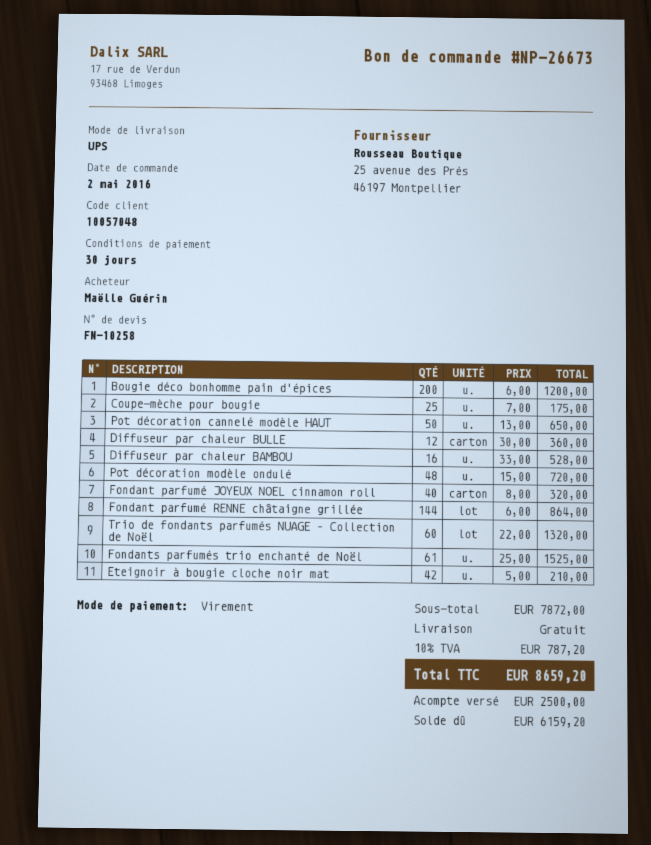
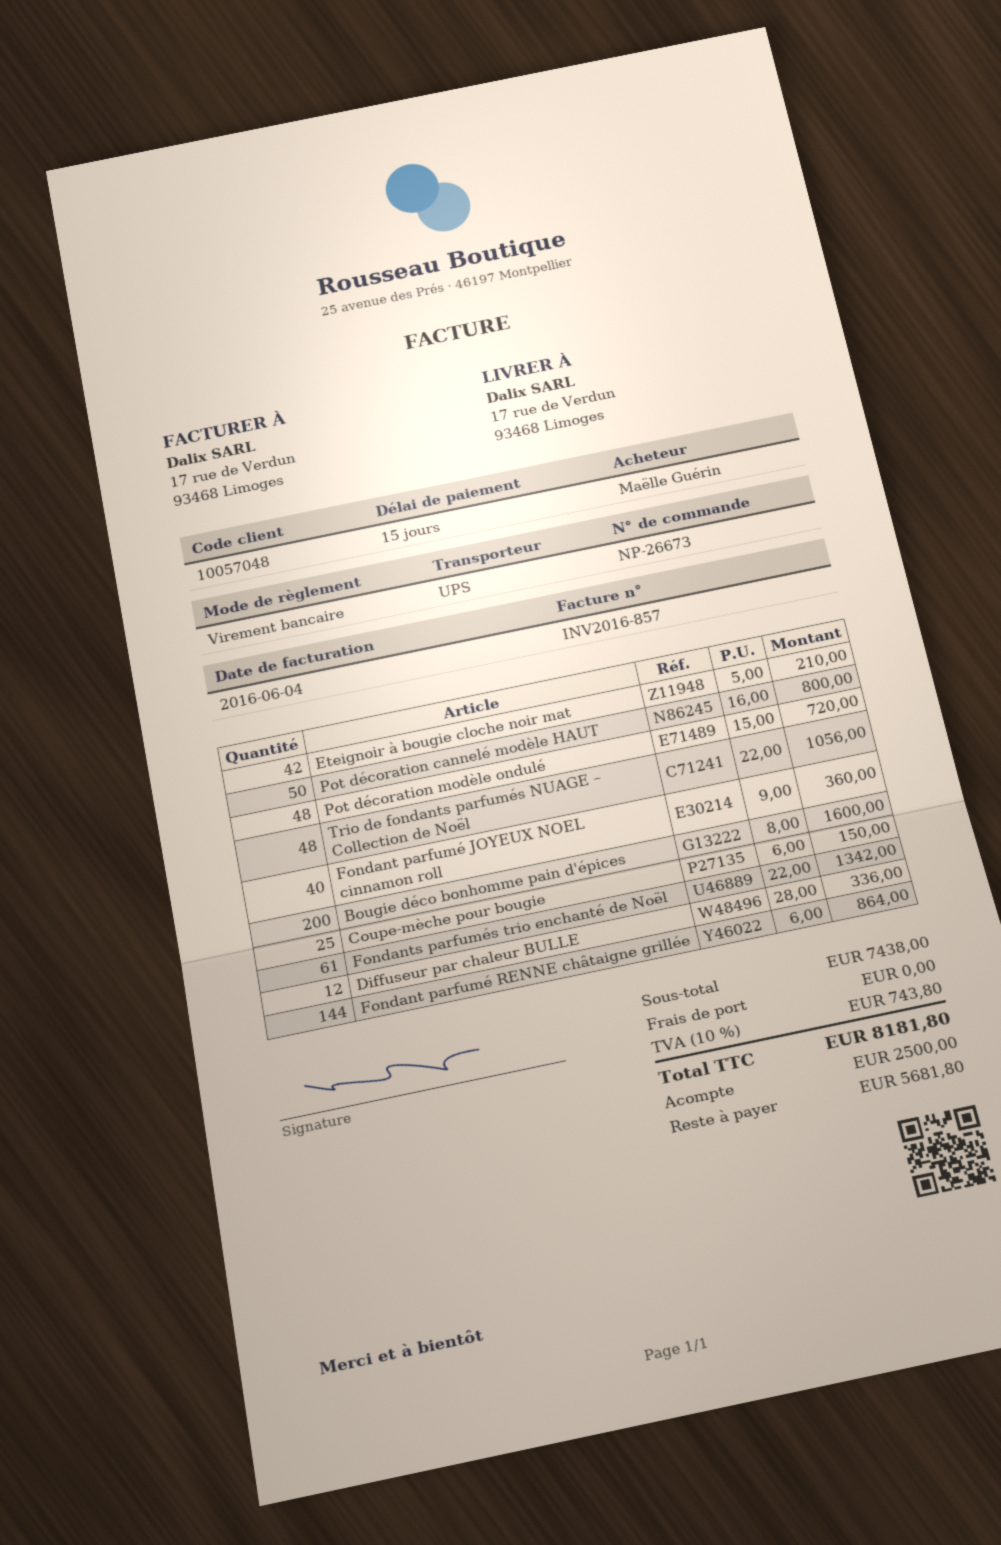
payment terms: 30 days -> 15 days
Bougie déco bonhomme pain d'épices: 200 x 6.00 = 1200.00 -> 200 x 8.00 = 1600.00
Coupe-mèche pour bougie: 25 x 7.00 = 175.00 -> 25 x 6.00 = 150.00
Pot décoration cannelé modèle HAUT: 50 x 13.00 = 650.00 -> 50 x 16.00 = 800.00
Diffuseur par chaleur BULLE: 12 x 30.00 = 360.00 -> 12 x 28.00 = 336.00
Diffuseur par chaleur BAMBOU: 16 x 33.00 = 528.00 -> none
Fondant parfumé JOYEUX NOEL cinnamon roll: 40 x 8.00 = 320.00 -> 40 x 9.00 = 360.00
Trio de fondants parfumés NUAGE – Collection de Noël: 60 x 22.00 = 1320.00 -> 48 x 22.00 = 1056.00
Fondants parfumés trio enchanté de Noël: 61 x 25.00 = 1525.00 -> 61 x 22.00 = 1342.00
subtotal: 7872.00 -> 7438.00
tax: 10% = 787.20 -> 10% = 743.80
total: 8659.20 -> 8181.80
balance: 6159.20 -> 5681.80

